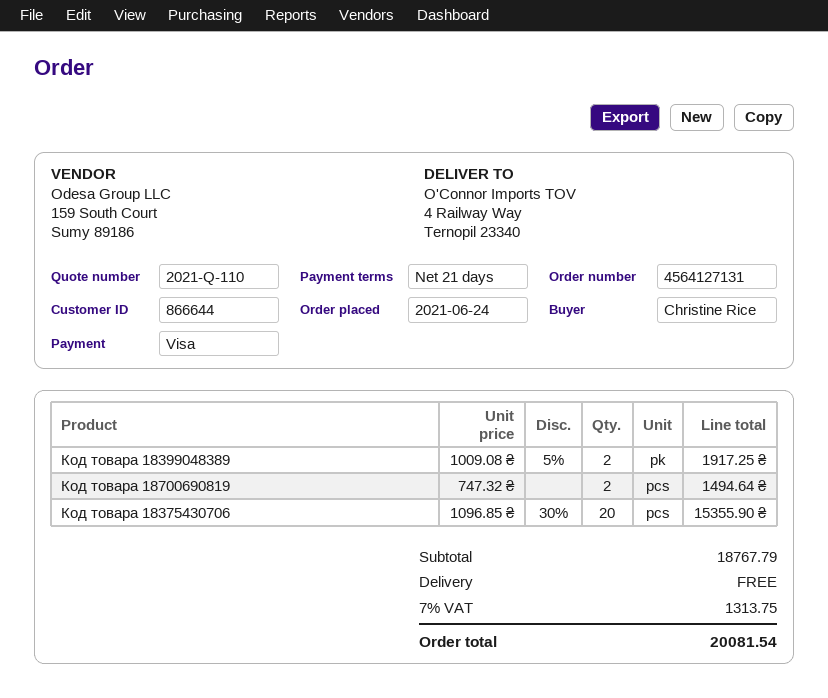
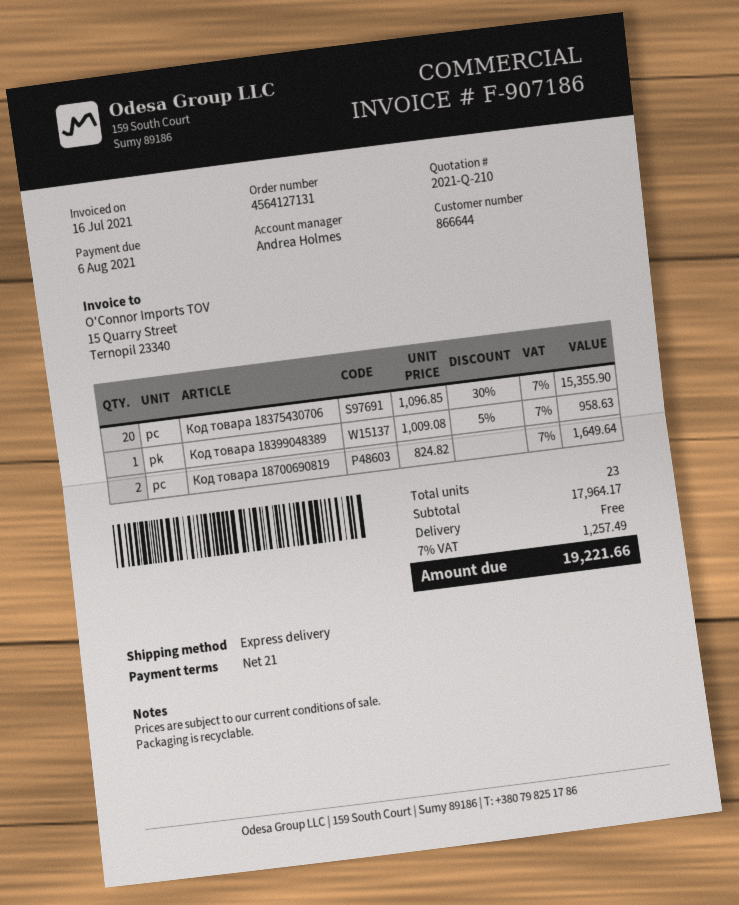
quote number: 2021-Q-110 -> 2021-Q-210
Код товара 18399048389: 2 x 1009.08 - 5% = 1917.25 -> 1 x 1009.08 - 5% = 958.63
Код товара 18700690819: 2 x 747.32 = 1494.64 -> 2 x 824.82 = 1649.64
subtotal: 18767.79 -> 17964.17
tax: 7% = 1313.75 -> 7% = 1257.49
total: 20081.54 -> 19221.66

